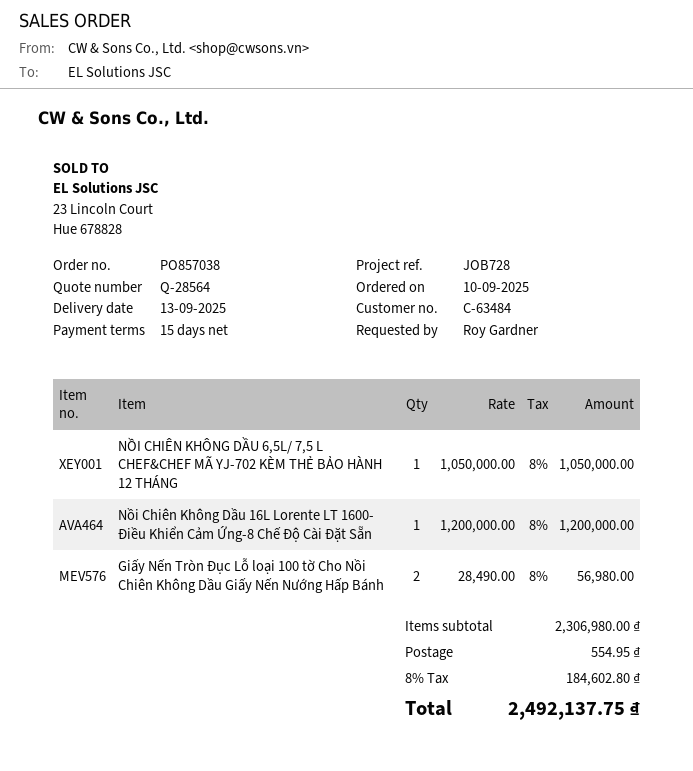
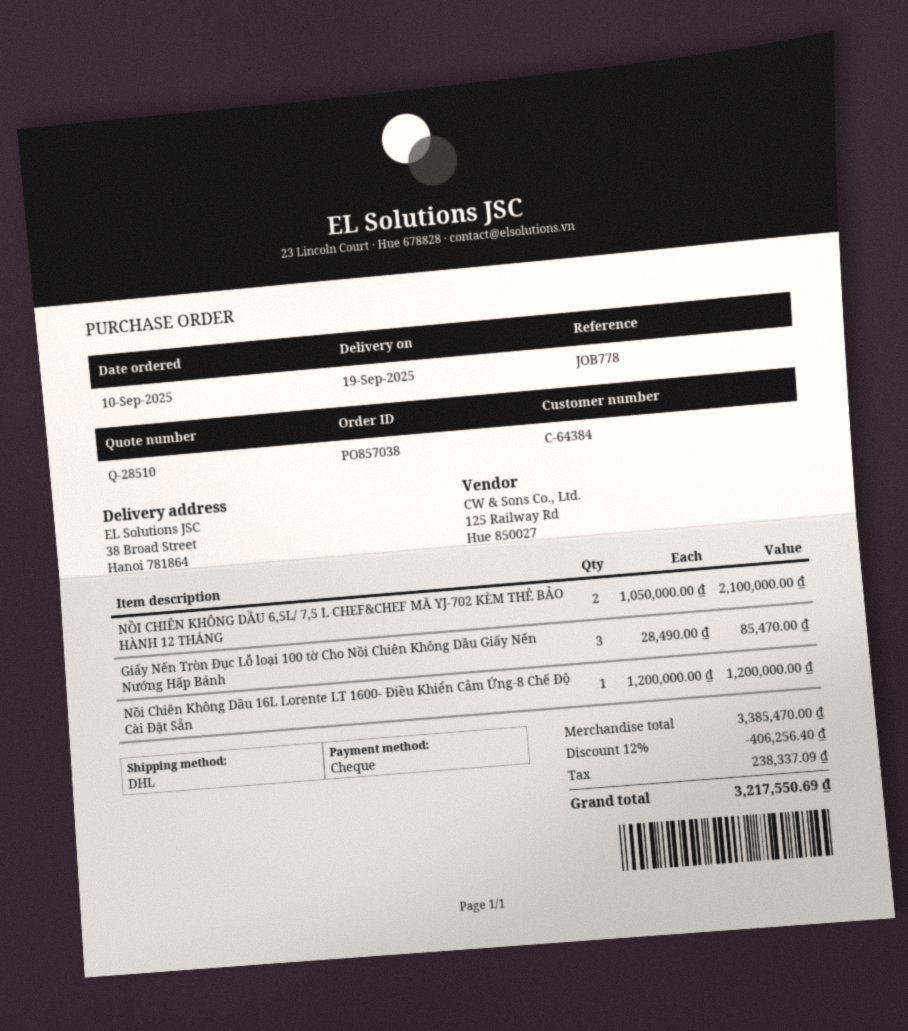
quote number: Q-28564 -> Q-28510
delivery date: 2025-09-13 -> 2025-09-19
customer number: C-63484 -> C-64384
reference: JOB728 -> JOB778
NỒI CHIÊN KHÔNG DẦU 6,5L/ 7,5 L CHEF&CHEF MÃ YJ-702 KÈM THẺ BẢO HÀNH 12 THÁNG: 1 x 1050000.00 = 1050000.00 -> 2 x 1050000.00 = 2100000.00
Giấy Nến Tròn Đục Lỗ loại 100 tờ Cho Nồi Chiên Không Dầu Giấy Nến Nướng Hấp Bánh: 2 x 28490.00 = 56980.00 -> 3 x 28490.00 = 85470.00
subtotal: 2306980.00 -> 3385470.00
discount: none -> 12% = 406256.40
shipping: 554.95 -> none
tax: 184602.80 -> 238337.09
total: 2492137.75 -> 3217550.69

